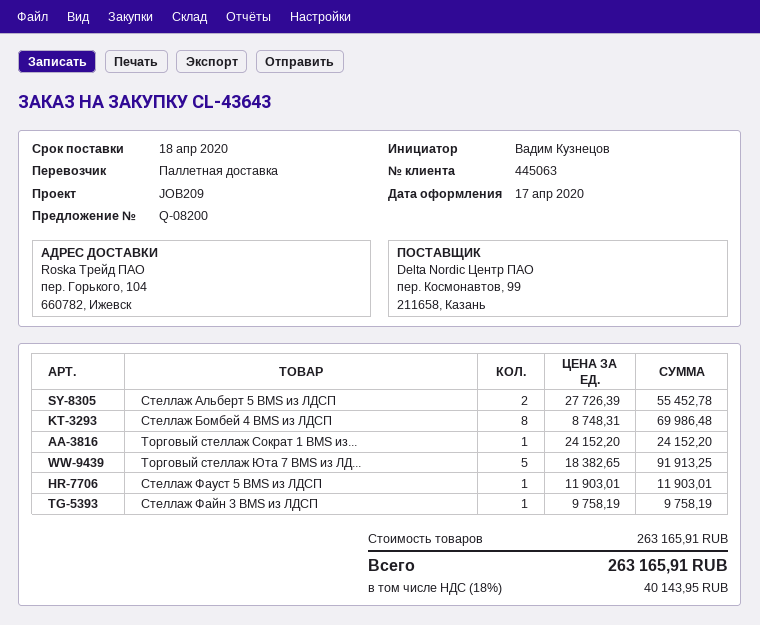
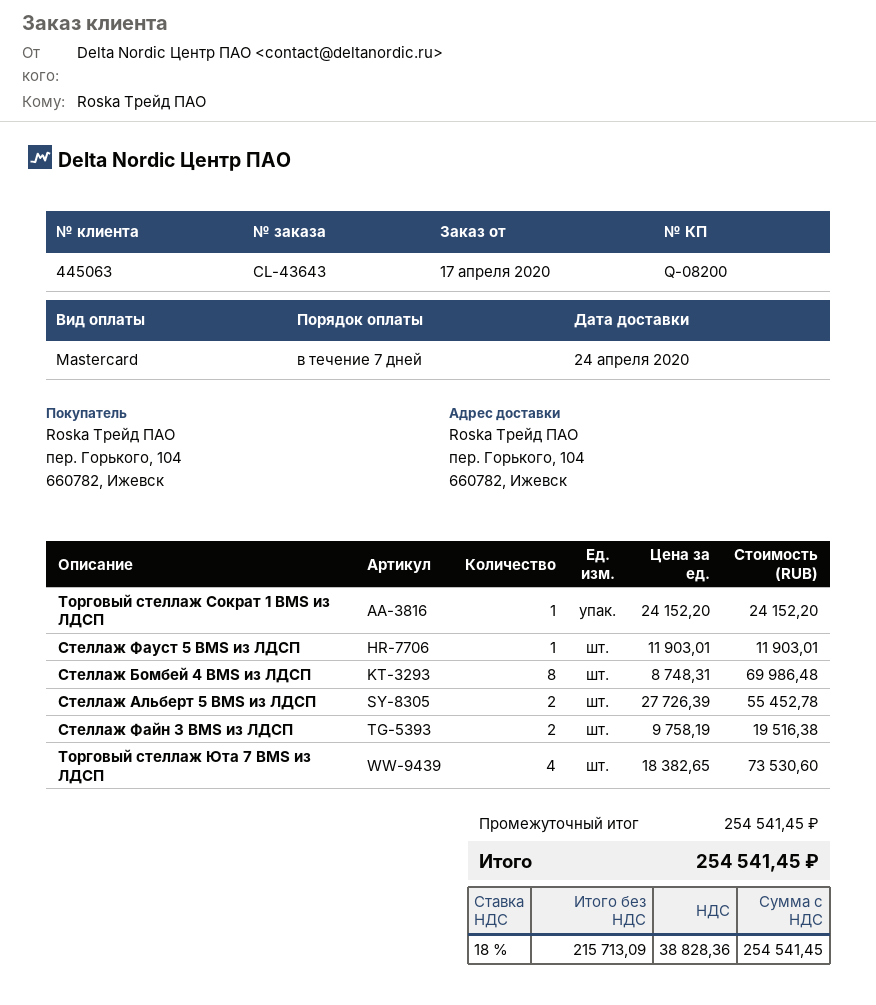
delivery date: 2020-04-18 -> 2020-04-24
Торговый стеллаж Юта 7 BMS из ЛД...: 5 x 18382.65 = 91913.25 -> 4 x 18382.65 = 73530.60
Стеллаж Файн 3 BMS из ЛДСП: 1 x 9758.19 = 9758.19 -> 2 x 9758.19 = 19516.38
subtotal: 263165.91 -> 254541.45
tax: 18% = 40143.95 -> 18% = 38828.36
total: 263165.91 -> 254541.45

